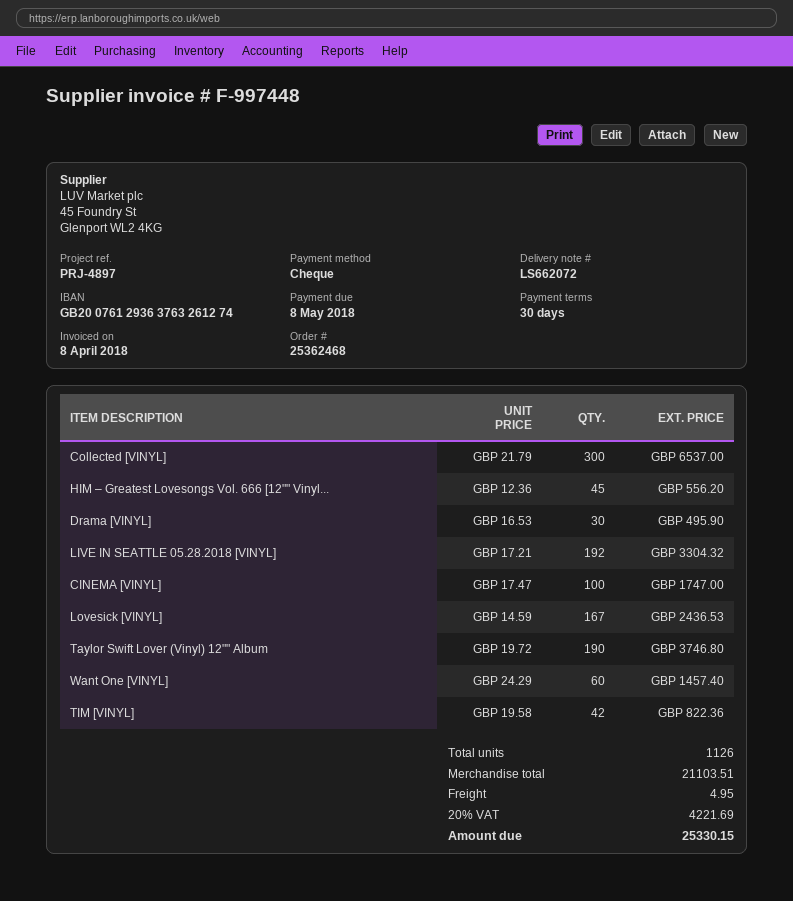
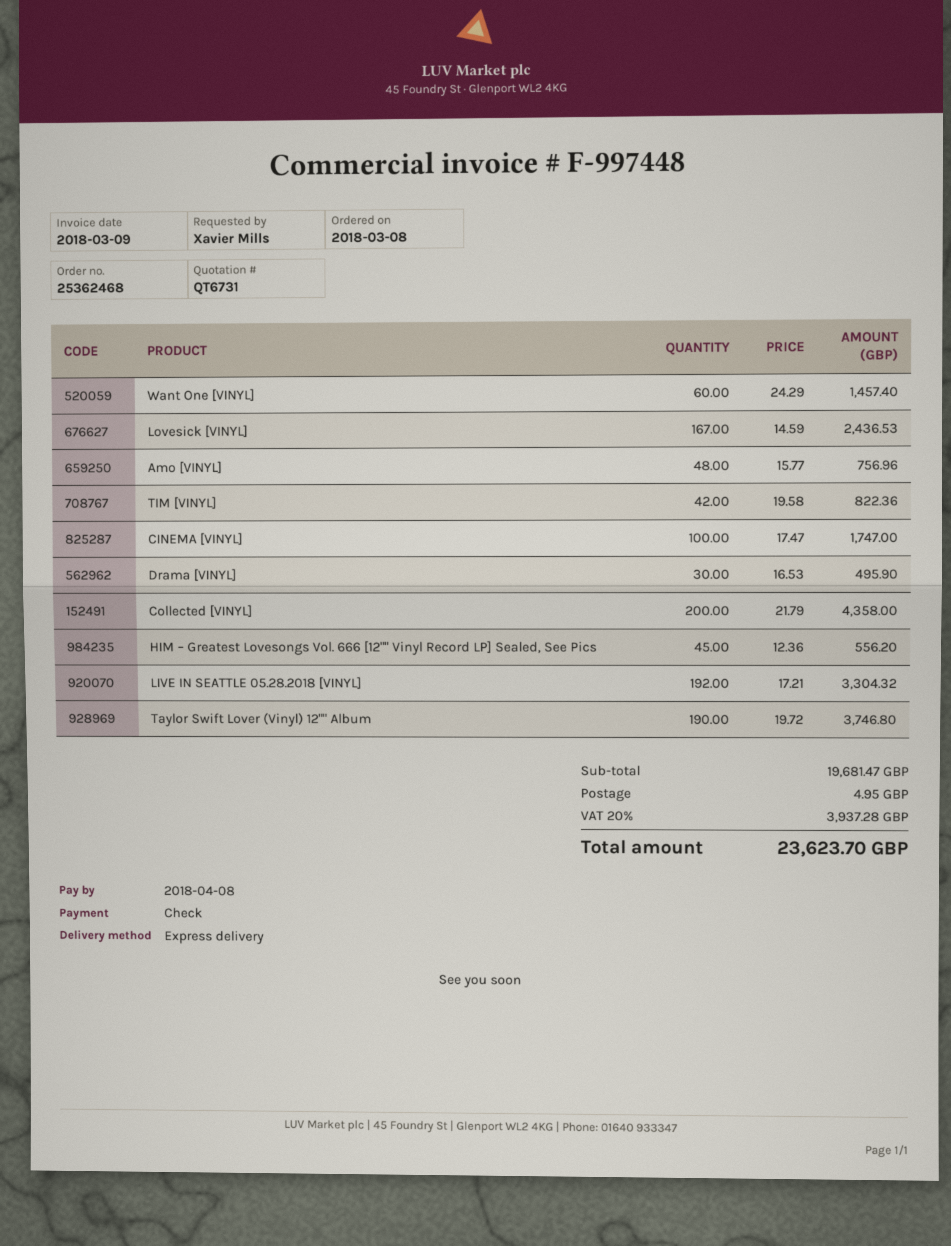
invoice date: 2018-04-08 -> 2018-03-09
due date: 2018-05-08 -> 2018-04-08
Collected [VINYL]: 300 x 21.79 = 6537.00 -> 200 x 21.79 = 4358.00
Amo [VINYL]: none -> 48 x 15.77 = 756.96
subtotal: 21103.51 -> 19681.47
tax: 20% = 4221.69 -> 20% = 3937.28
total: 25330.15 -> 23623.70

